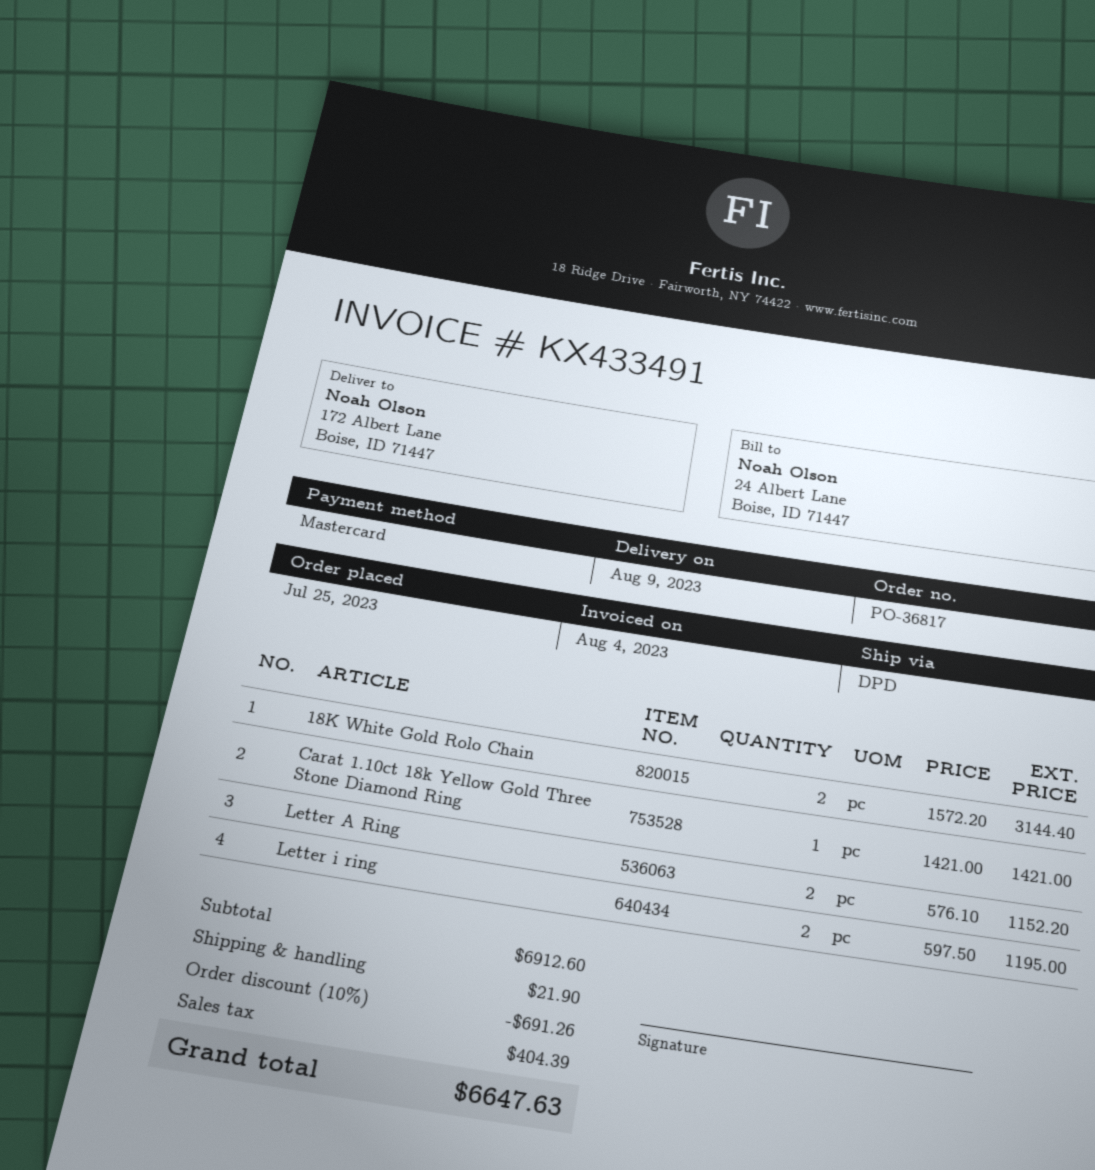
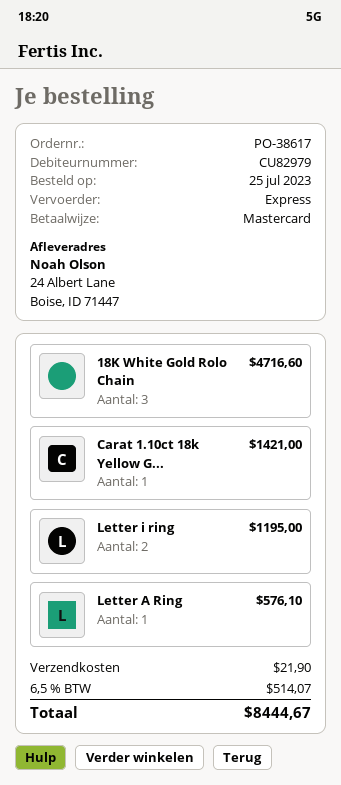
order number: PO-36817 -> PO-38617
shipping method: DPD -> express
ship to: 172 Albert Lane, Boise, ID 71447 -> 24 Albert Lane, Boise, ID 71447
18K White Gold Rolo Chain: 2 for 3144.40 -> 3 for 4716.60
Letter A Ring: 2 for 1152.20 -> 1 for 576.10
discount: 10% = 691.26 -> none
tax: 404.39 -> 514.07
total: 6647.63 -> 8444.67

